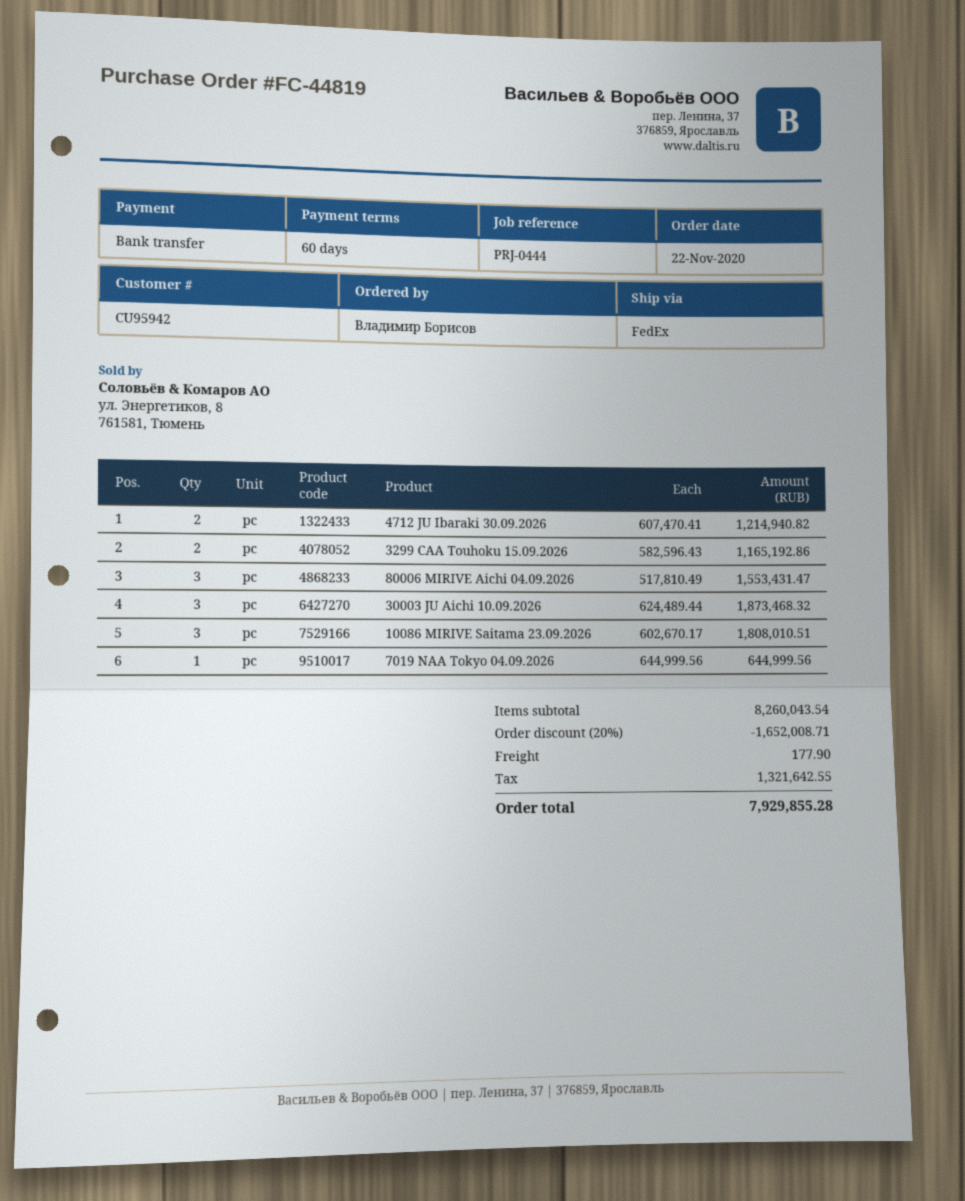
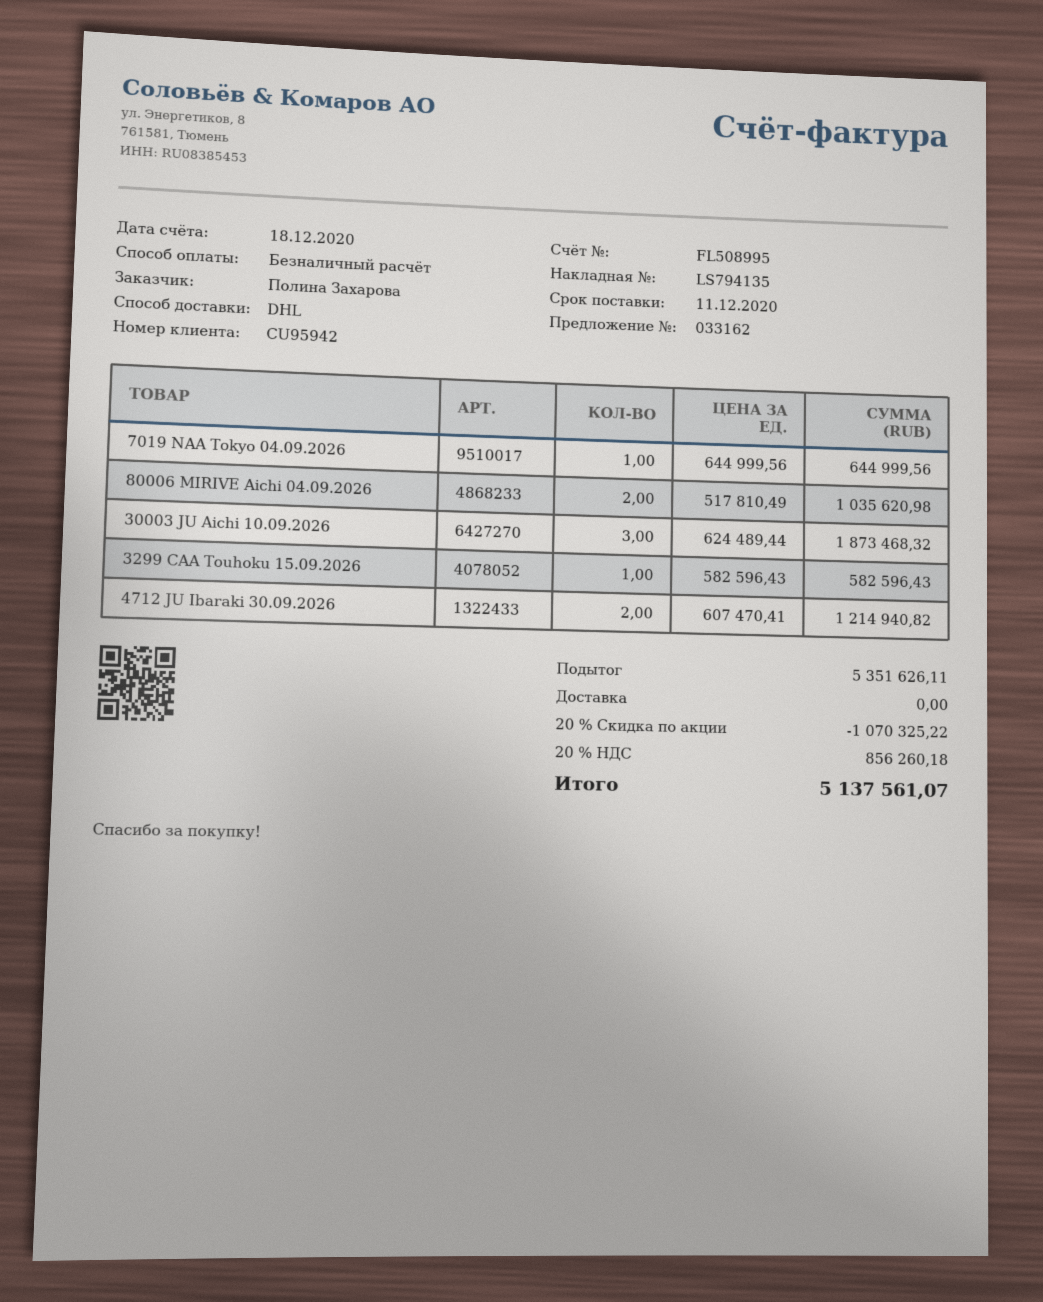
ordered by: Владимир Борисов -> Полина Захарова
shipping method: FedEx -> DHL
3299 CAA Touhoku 15.09.2026: 2 x 582596.43 = 1165192.86 -> 1 x 582596.43 = 582596.43
80006 MIRIVE Aichi 04.09.2026: 3 x 517810.49 = 1553431.47 -> 2 x 517810.49 = 1035620.98
10086 MIRIVE Saitama 23.09.2026: 3 x 602670.17 = 1808010.51 -> none
subtotal: 8260043.54 -> 5351626.11
discount: 20% = 1652008.71 -> 20% = 1070325.22
shipping: 177.90 -> 0.00
tax: 1321642.55 -> 856260.18
total: 7929855.28 -> 5137561.07

